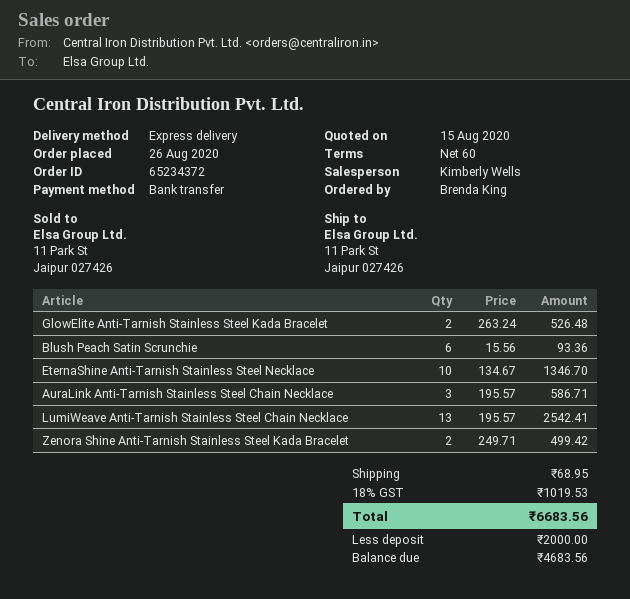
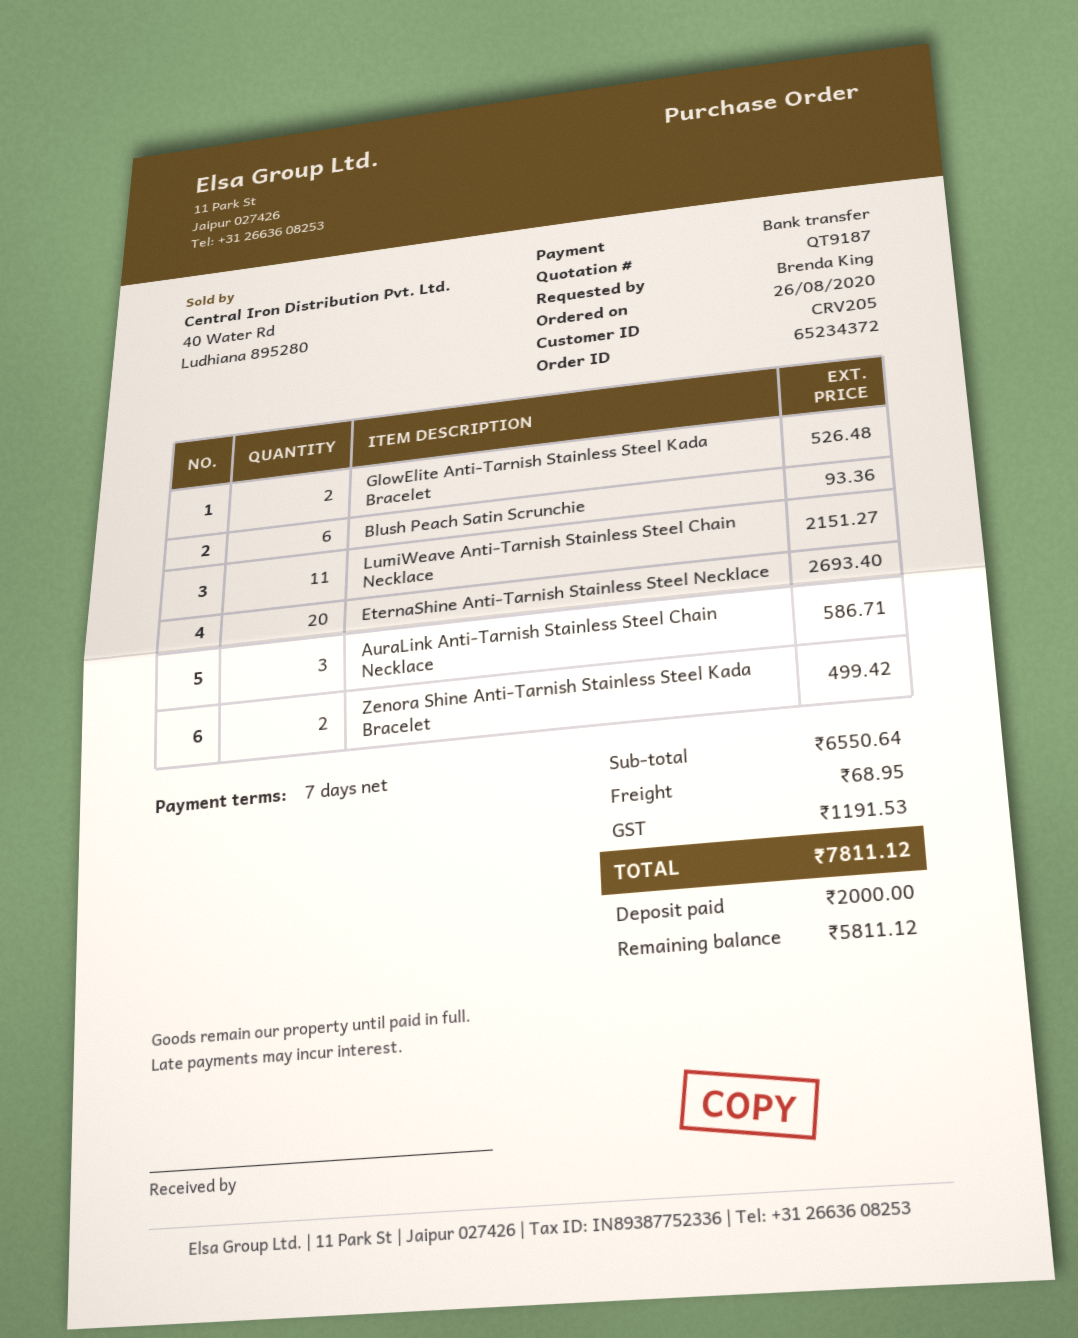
payment terms: 60 days -> 7 days
EternaShine Anti-Tarnish Stainless Steel Necklace: 10 for 1346.70 -> 20 for 2693.40
LumiWeave Anti-Tarnish Stainless Steel Chain Necklace: 13 for 2542.41 -> 11 for 2151.27
tax: 1019.53 -> 1191.53
total: 6683.56 -> 7811.12
balance: 4683.56 -> 5811.12

